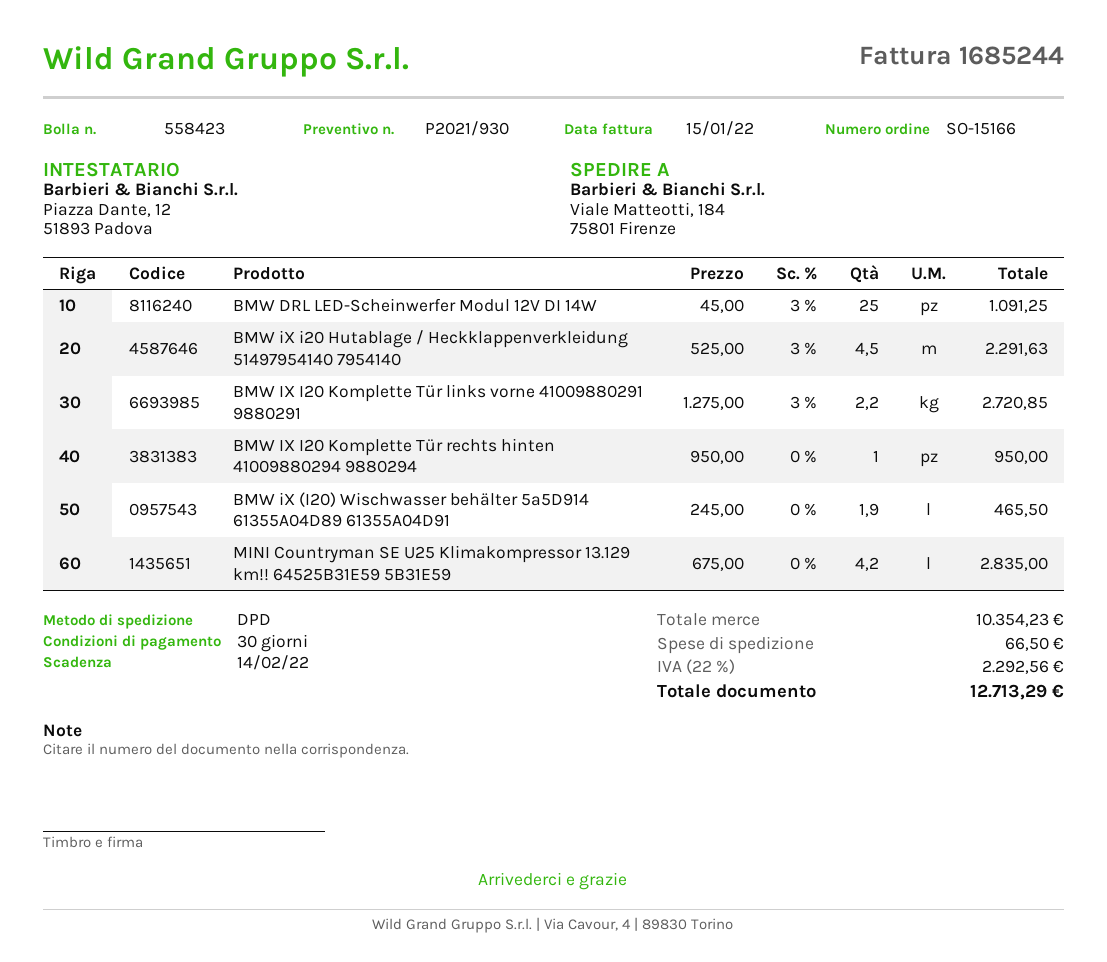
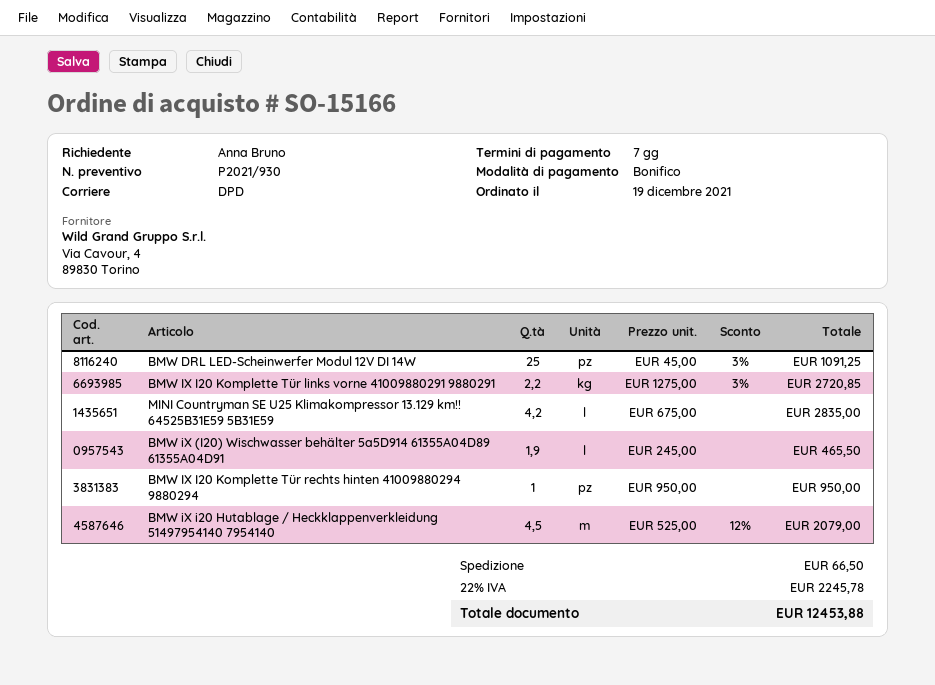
payment terms: 30 days -> 7 days
BMW iX i20 Hutablage / Heckklappenverkleidung 51497954140 7954140: 4.5 x 525.00 - 3% = 2291.63 -> 4.5 x 525.00 - 12% = 2079.00
tax: 22% = 2292.56 -> 22% = 2245.78
total: 12713.29 -> 12453.88

